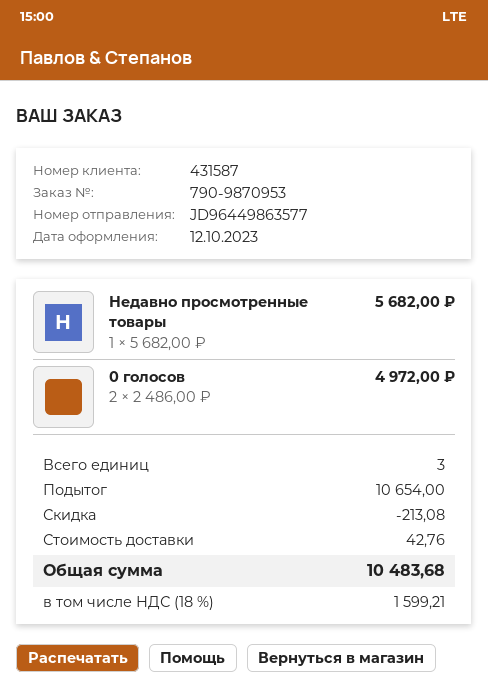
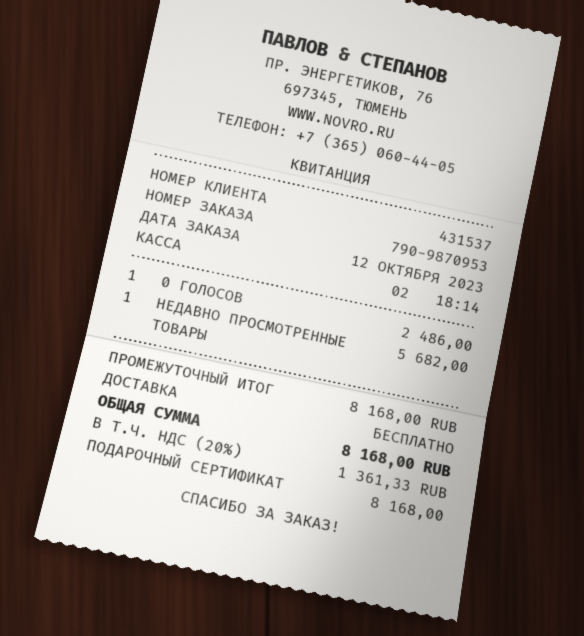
customer number: 431587 -> 431537
0 голосов: 2 x 2486.00 = 4972.00 -> 1 x 2486.00 = 2486.00
subtotal: 10654.00 -> 8168.00
discount: 213.08 -> none
shipping: 42.76 -> 0.00
tax: 18% = 1599.21 -> 20% = 1361.33
total: 10483.68 -> 8168.00

